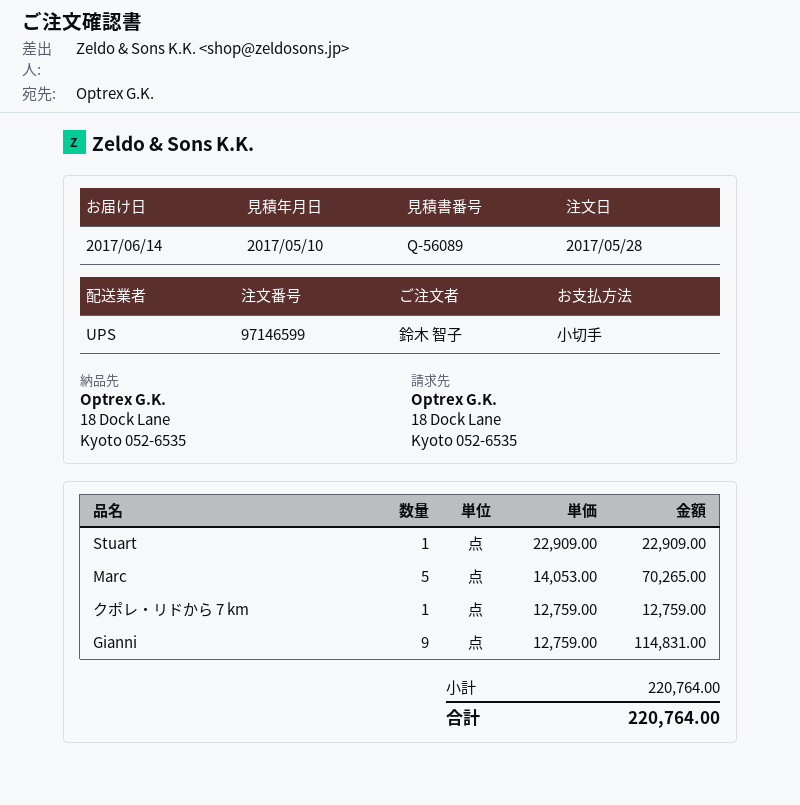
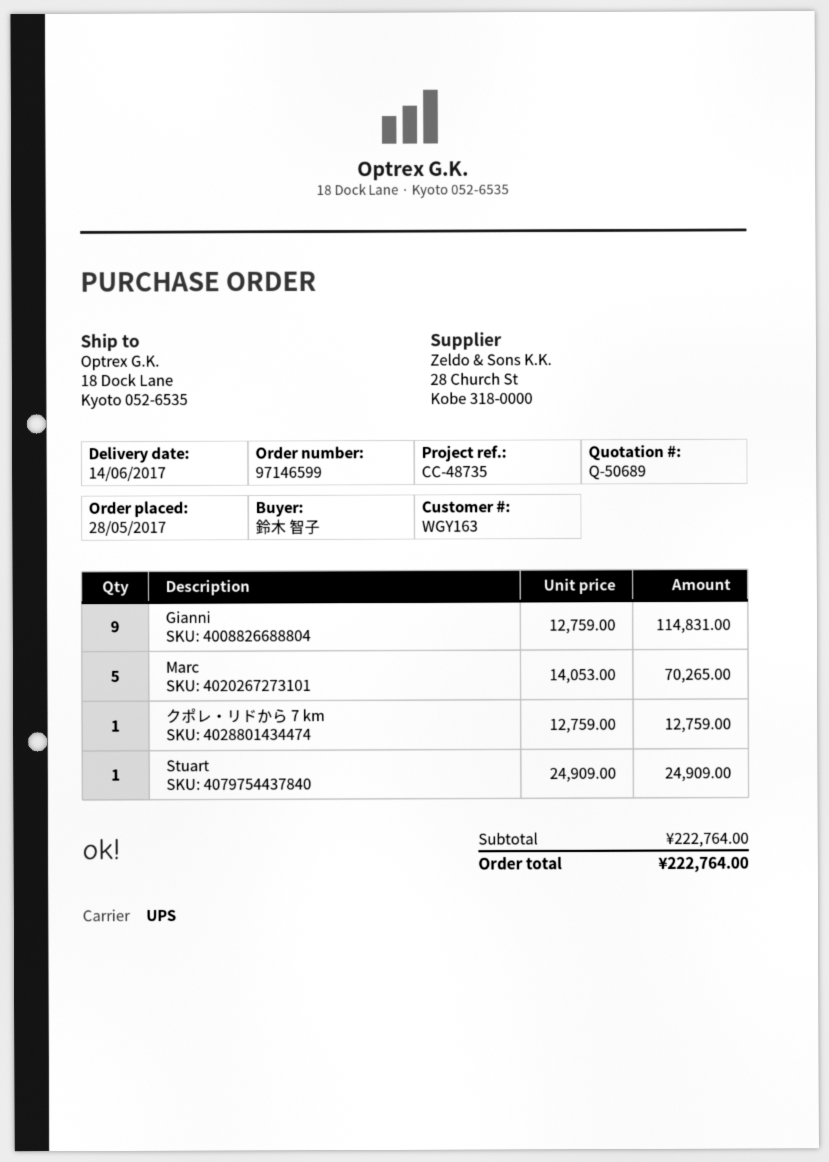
quote number: Q-56089 -> Q-50689
Stuart: 1 x 22909.00 = 22909.00 -> 1 x 24909.00 = 24909.00
subtotal: 220764.00 -> 222764.00
total: 220764.00 -> 222764.00

